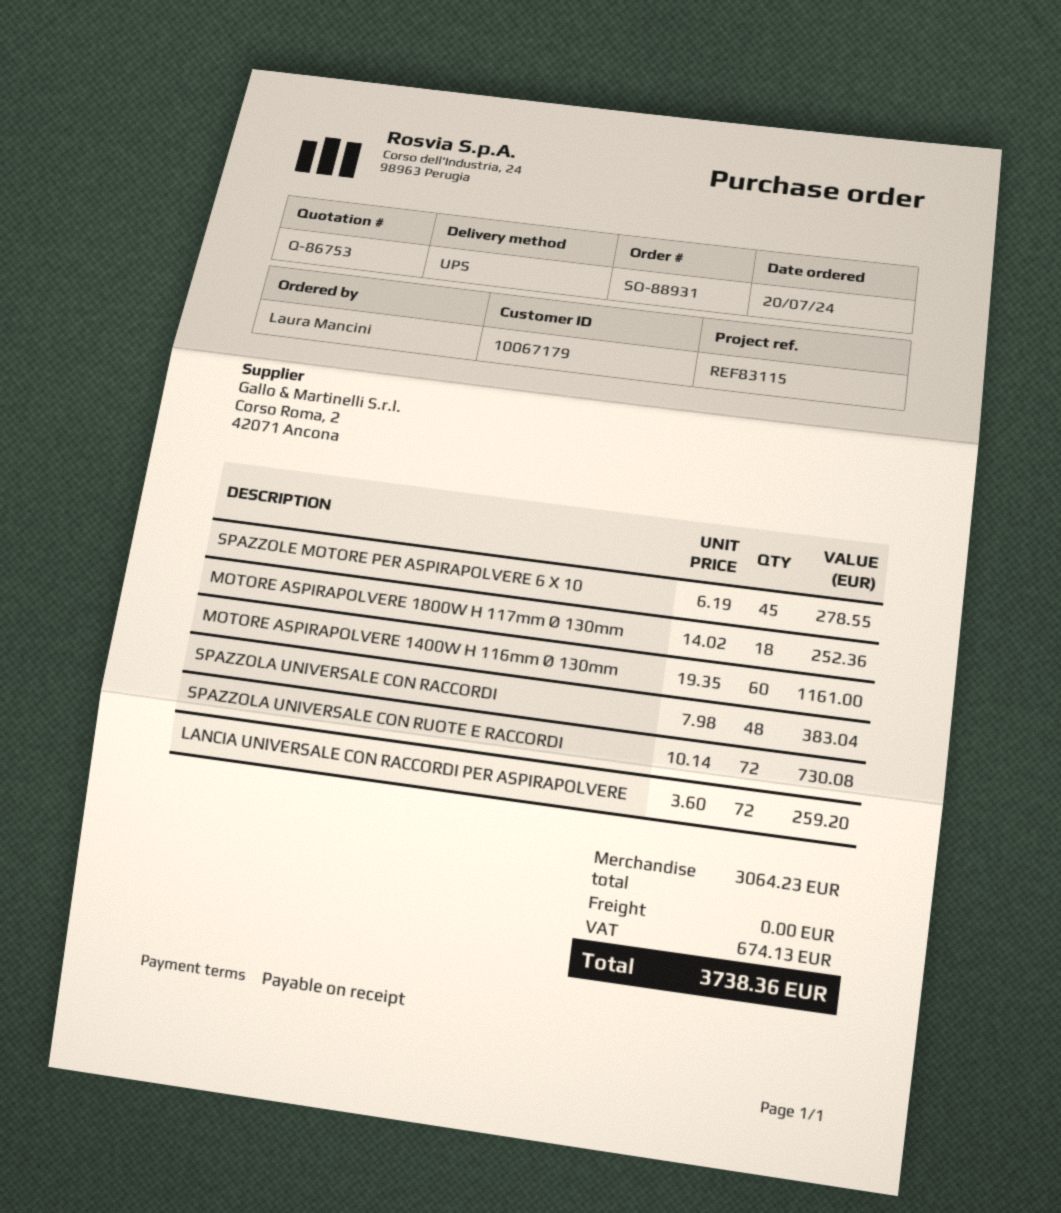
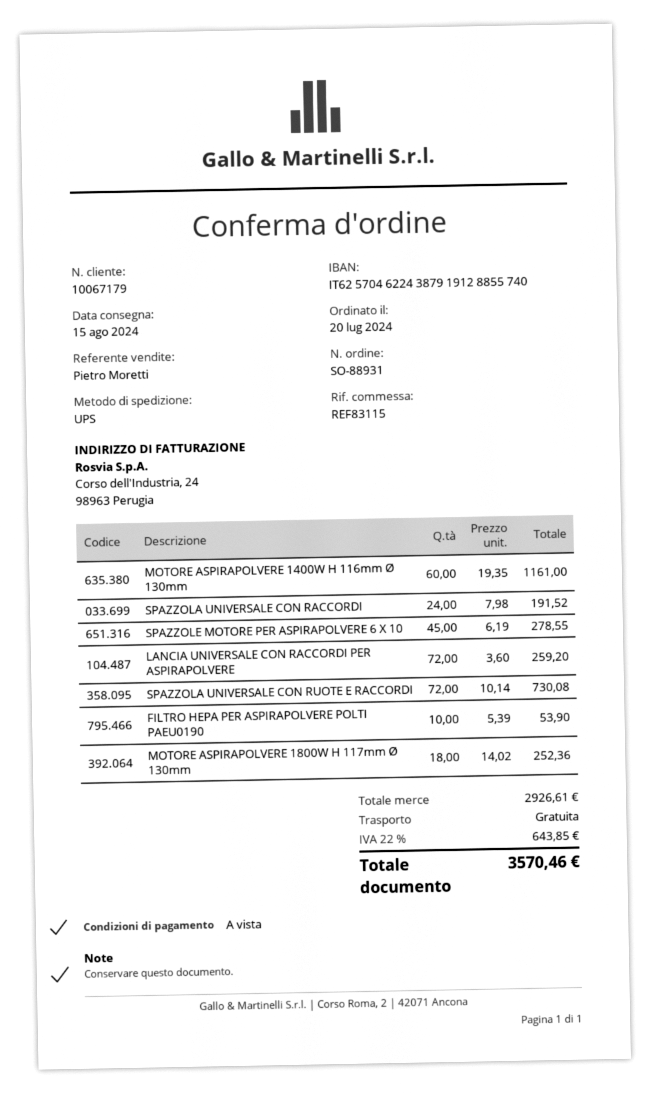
SPAZZOLA UNIVERSALE CON RACCORDI: 48 x 7.98 = 383.04 -> 24 x 7.98 = 191.52
FILTRO HEPA PER ASPIRAPOLVERE POLTI PAEU0190: none -> 10 x 5.39 = 53.90
subtotal: 3064.23 -> 2926.61
tax: 674.13 -> 643.85
total: 3738.36 -> 3570.46

